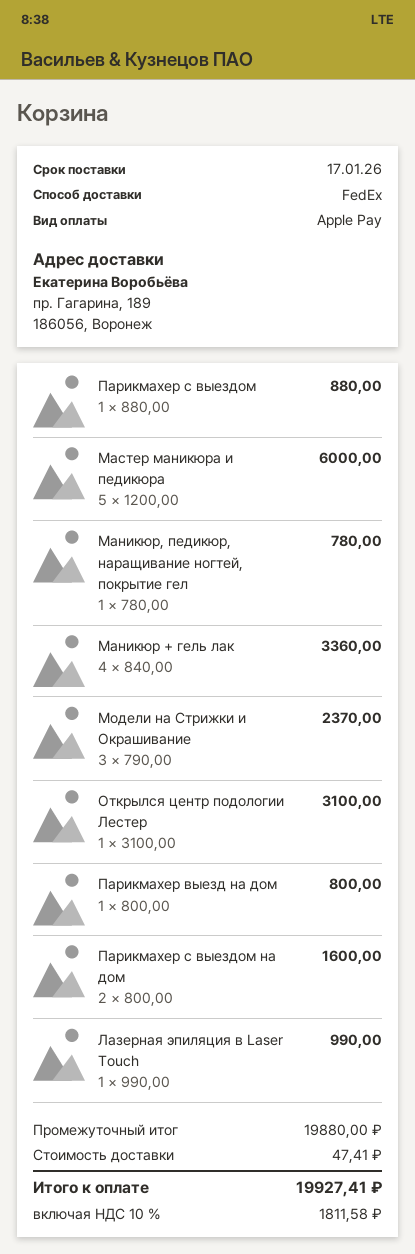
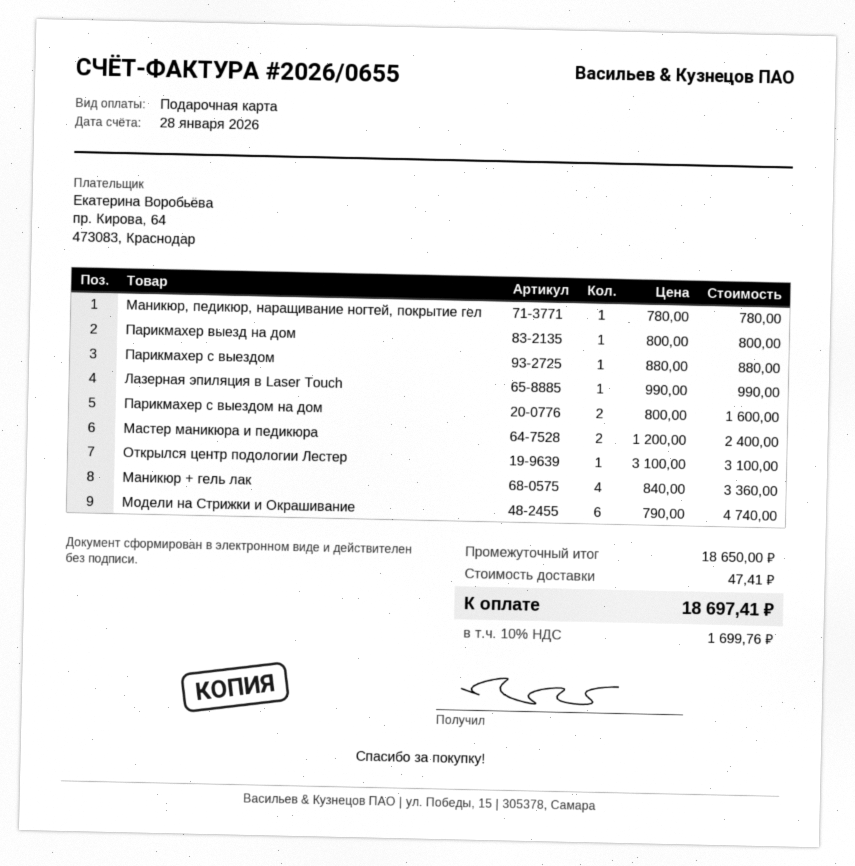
payment method: Apple Pay -> gift card
Мастер маникюра и педикюра: 5 x 1200.00 = 6000.00 -> 2 x 1200.00 = 2400.00
Модели на Стрижки и Окрашивание: 3 x 790.00 = 2370.00 -> 6 x 790.00 = 4740.00
subtotal: 19880.00 -> 18650.00
tax: 10% = 1811.58 -> 10% = 1699.76
total: 19927.41 -> 18697.41

